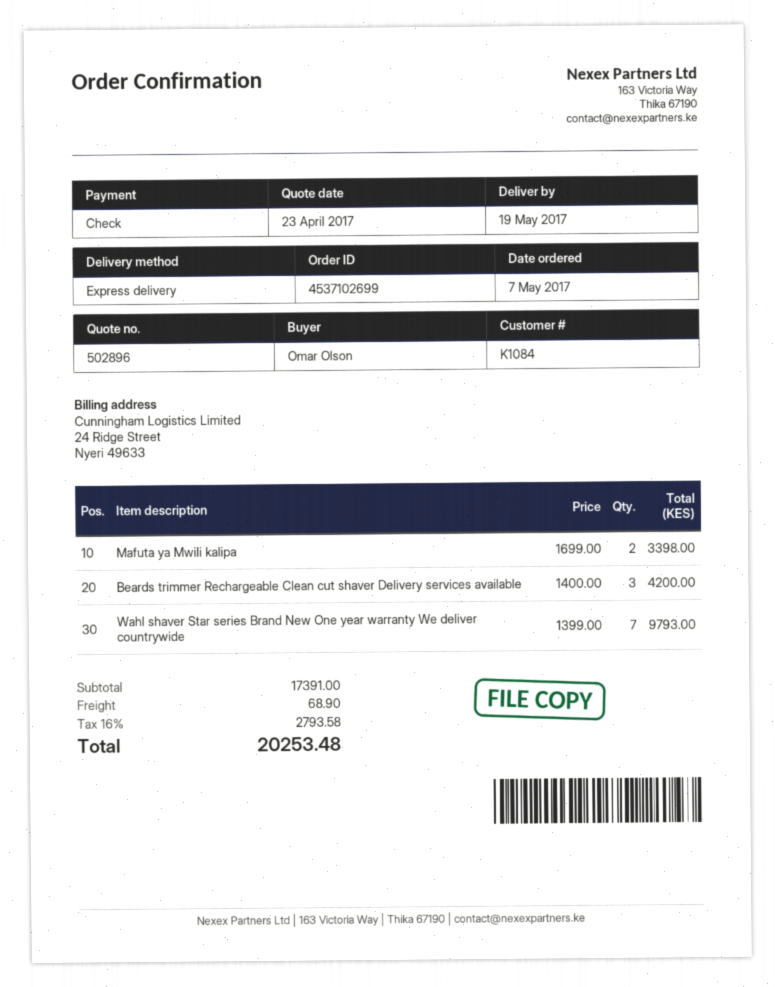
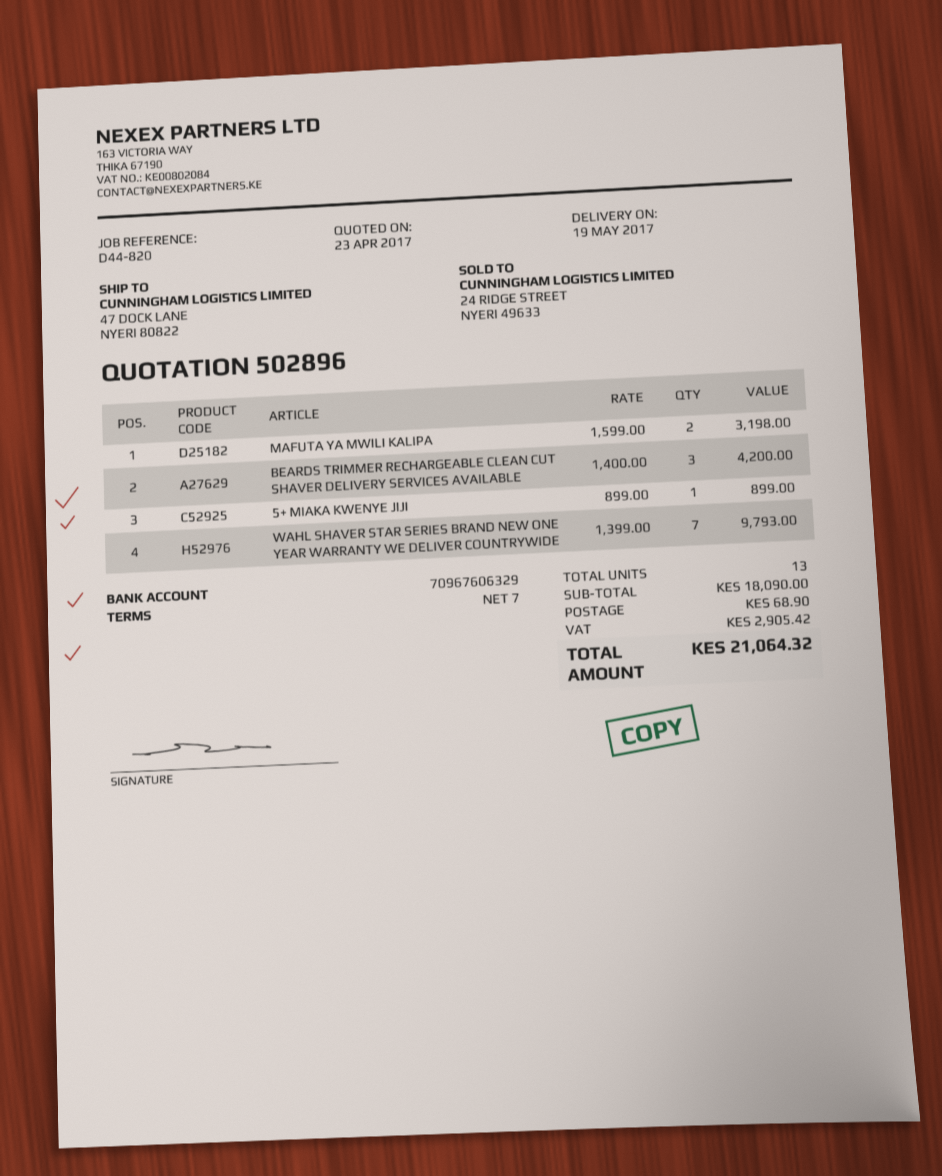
Mafuta ya Mwili kalipa: 2 x 1699.00 = 3398.00 -> 2 x 1599.00 = 3198.00
5+ MIAKA KWENYE JIJI: none -> 1 x 899.00 = 899.00
subtotal: 17391.00 -> 18090.00
tax: 2793.58 -> 2905.42
total: 20253.48 -> 21064.32

